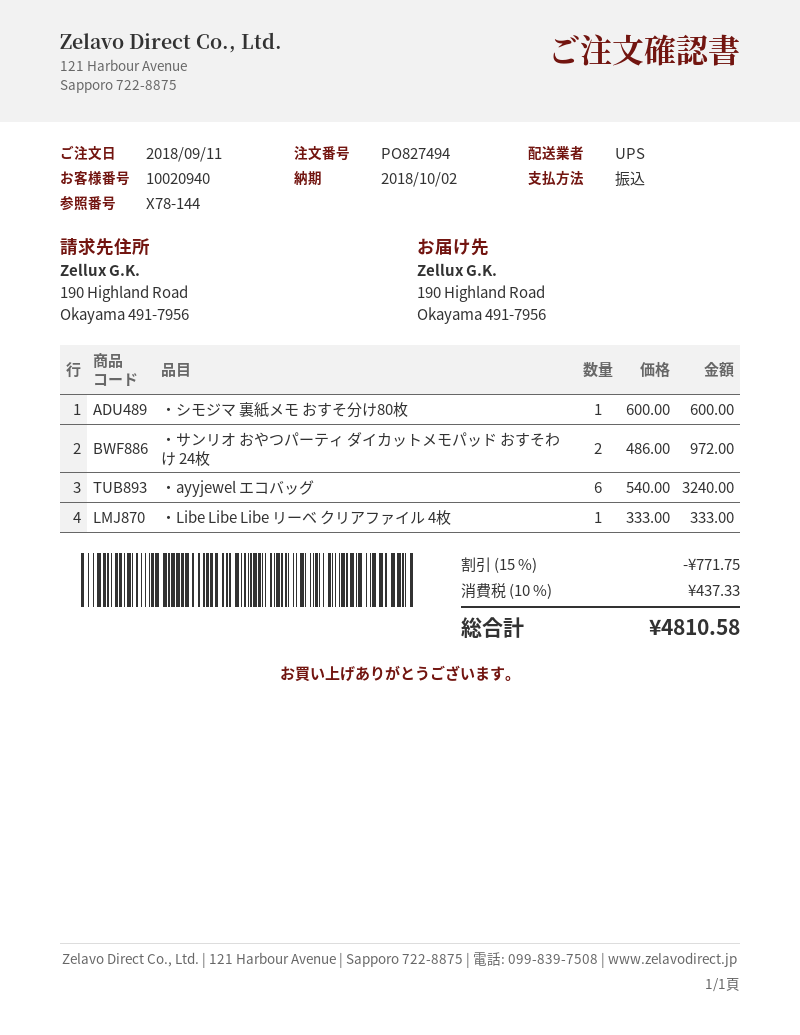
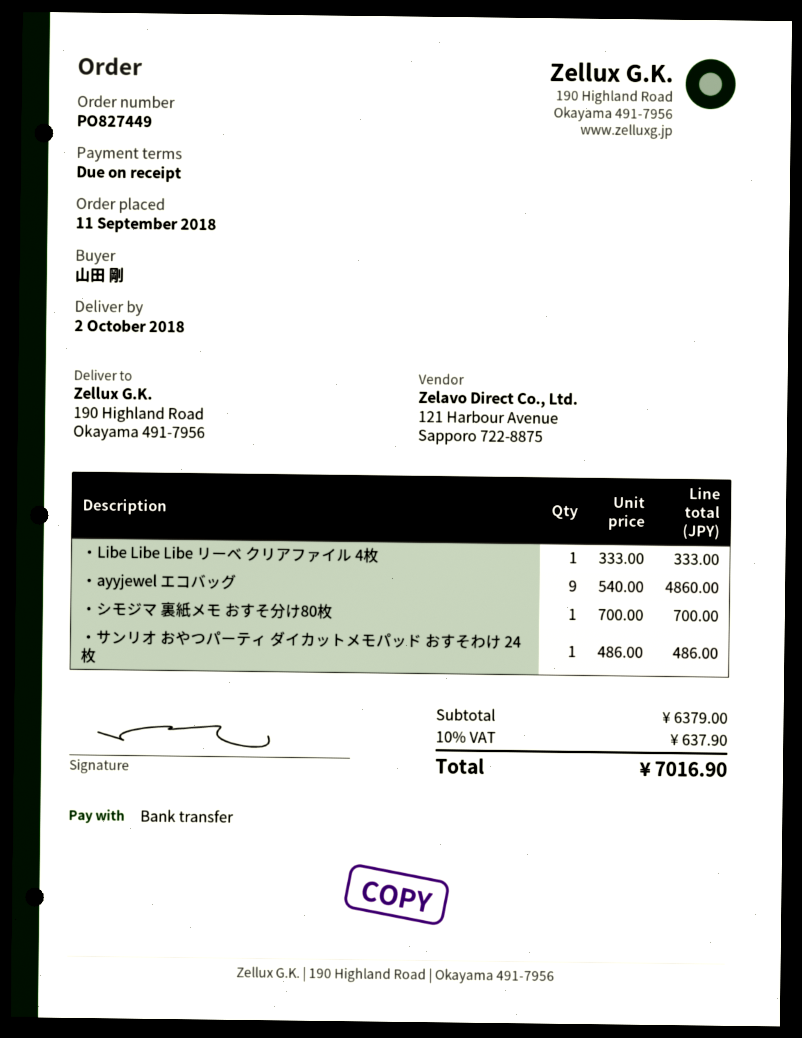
order number: PO827494 -> PO827449
・シモジマ 裏紙メモ おすそ分け80枚: 1 x 600.00 = 600.00 -> 1 x 700.00 = 700.00
・サンリオ おやつパーティ ダイカットメモパッド おすそわけ 24枚: 2 x 486.00 = 972.00 -> 1 x 486.00 = 486.00
・ayyjewel エコバッグ: 6 x 540.00 = 3240.00 -> 9 x 540.00 = 4860.00
discount: 15% = 771.75 -> none
tax: 10% = 437.33 -> 10% = 637.90
total: 4810.58 -> 7016.90

